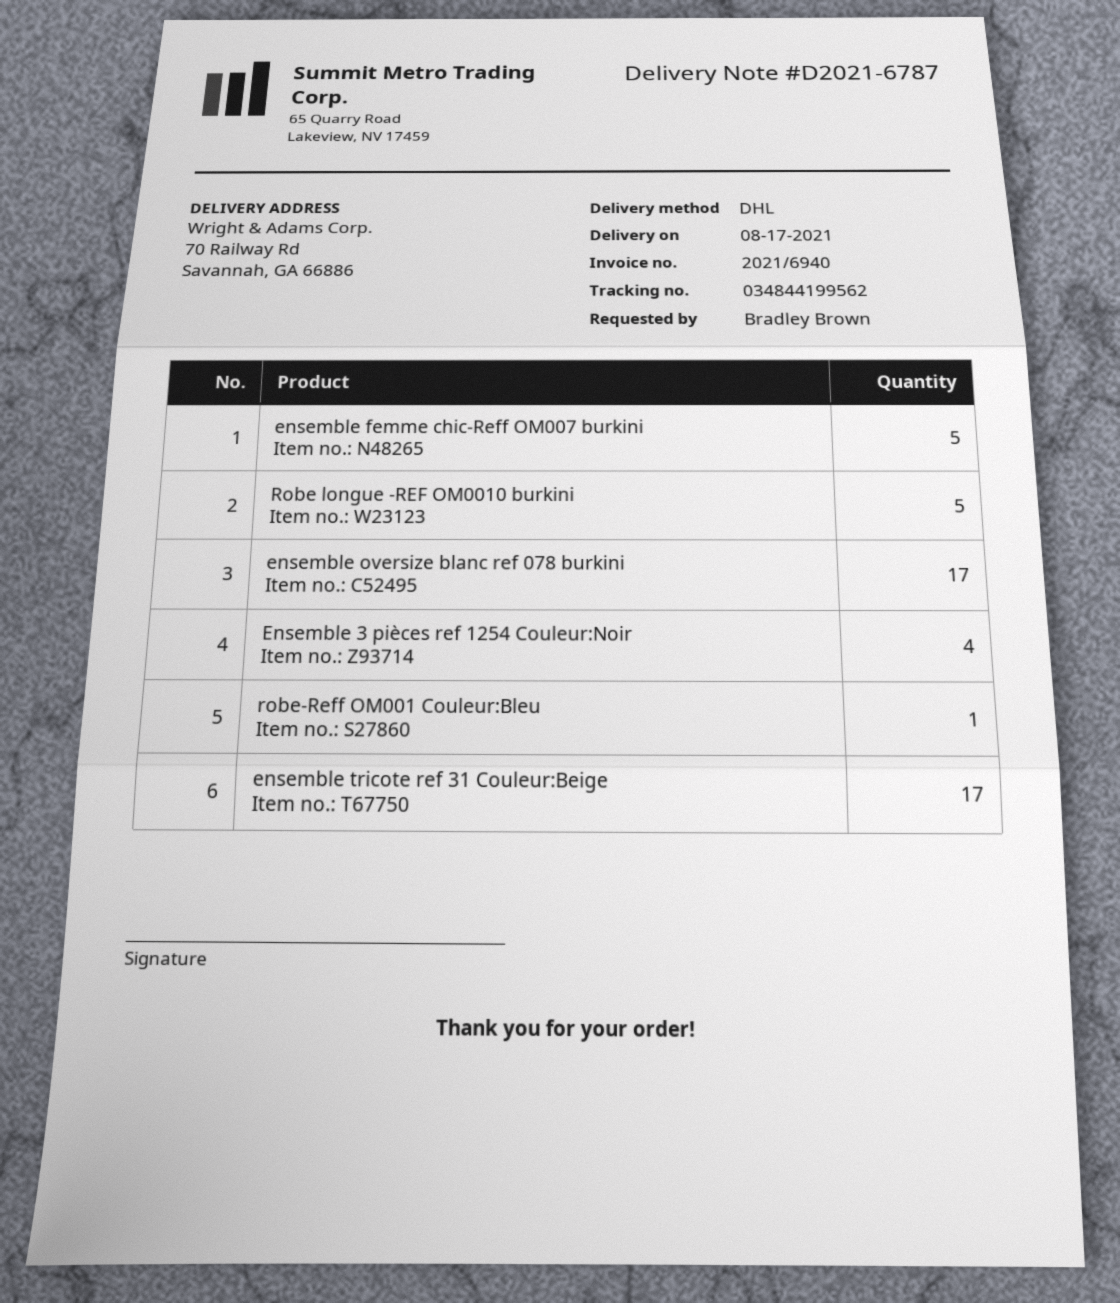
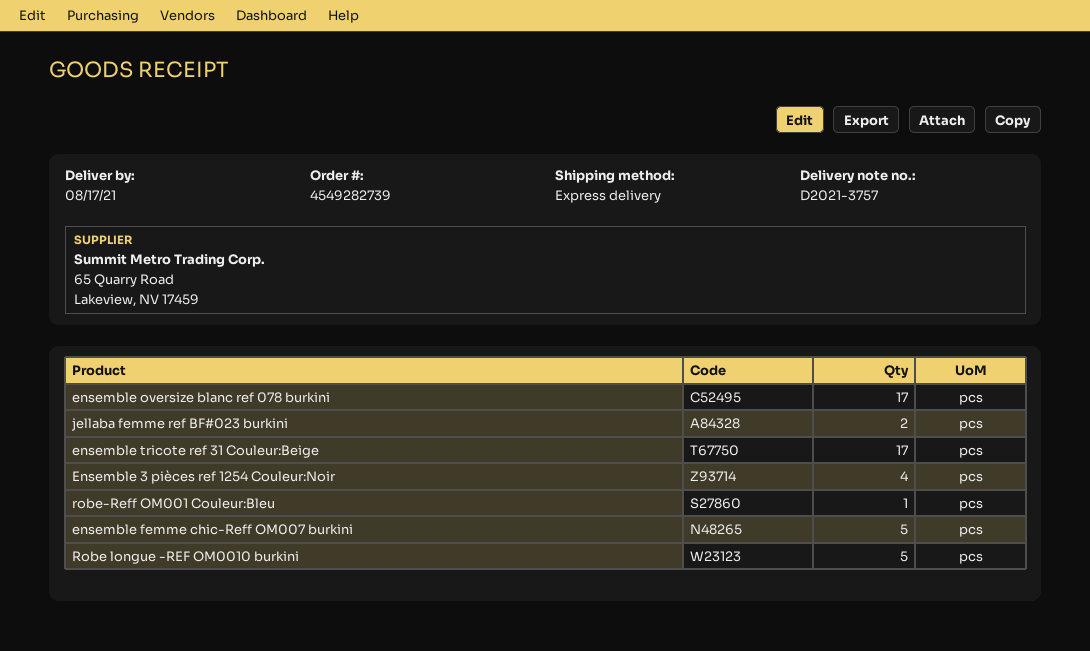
delivery note number: D2021-6787 -> D2021-3757
shipping method: DHL -> express
jellaba femme ref BF#023 burkini: none -> 2

